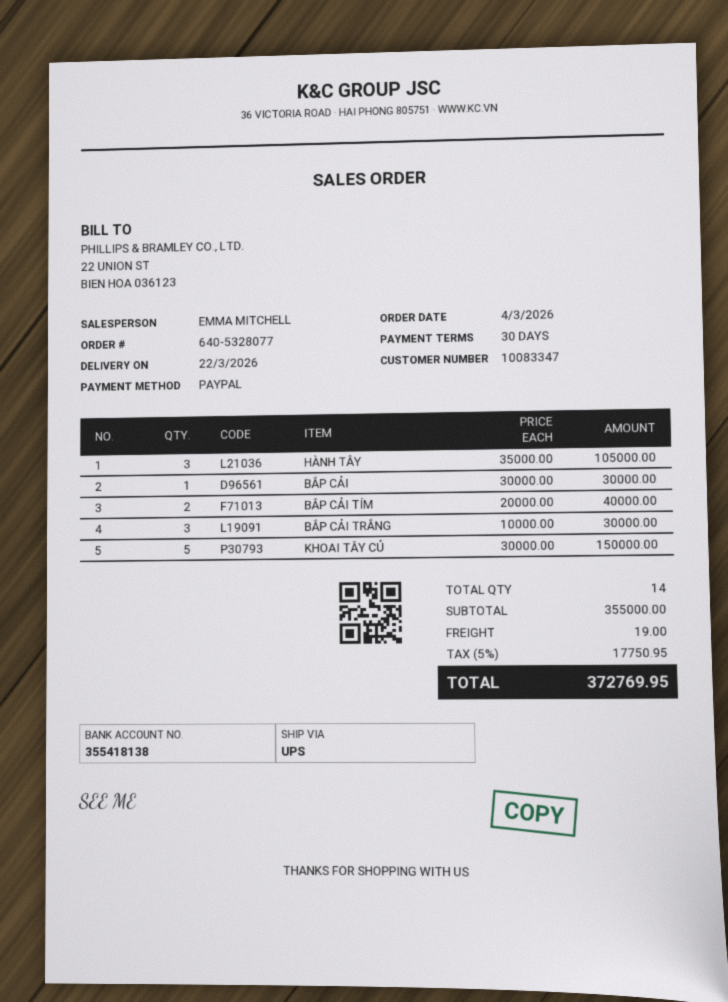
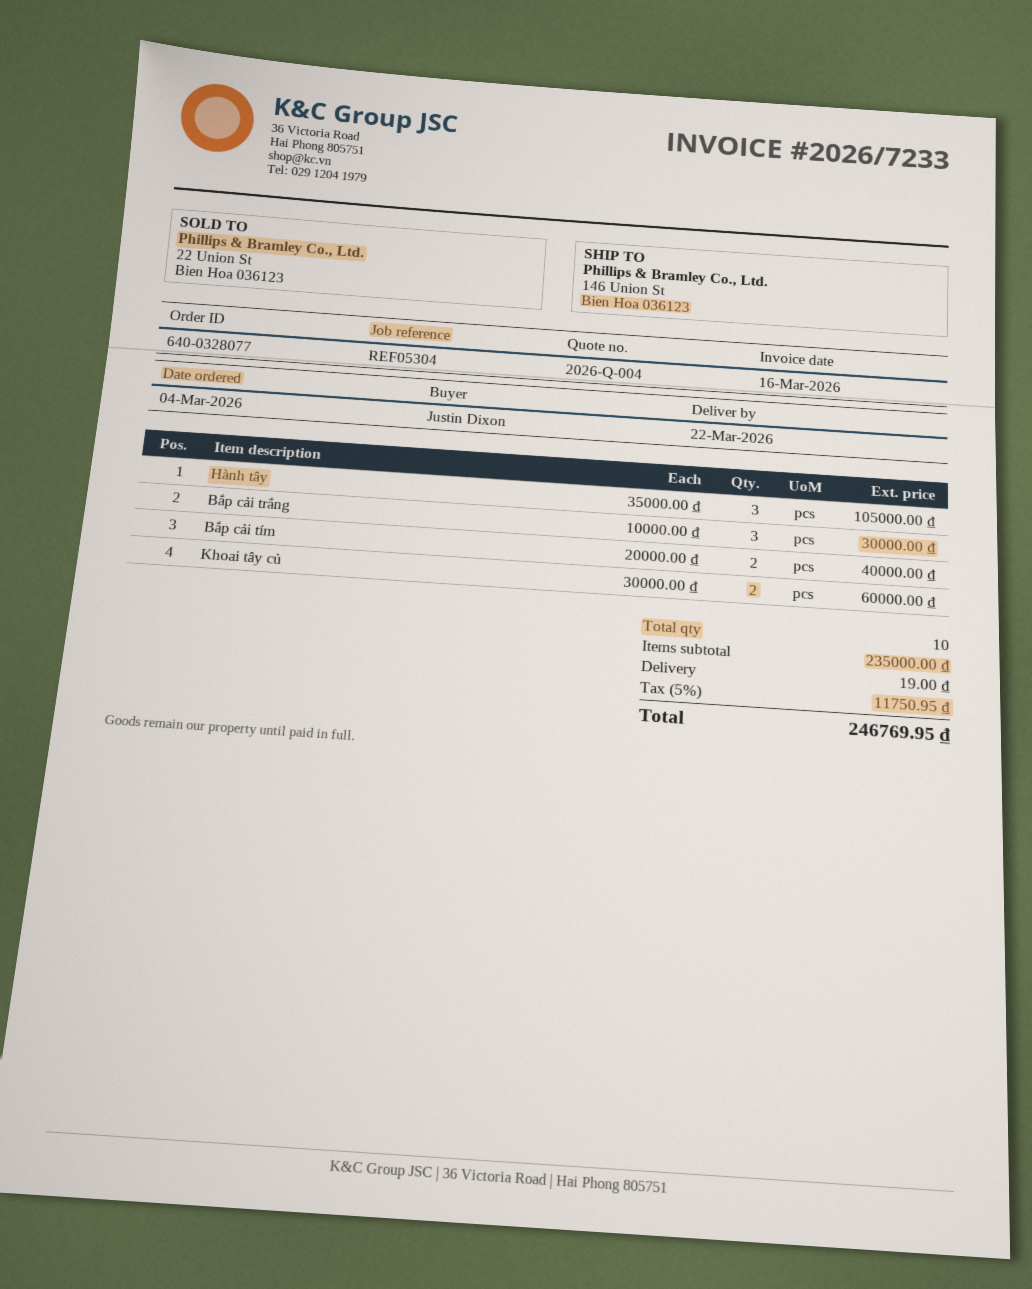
order number: 640-5328077 -> 640-0328077
BẮP CẢI: 1 x 30000.00 = 30000.00 -> none
KHOAI TÂY CỦ: 5 x 30000.00 = 150000.00 -> 2 x 30000.00 = 60000.00
total quantity: 14 -> 10
subtotal: 355000.00 -> 235000.00
tax: 5% = 17750.95 -> 5% = 11750.95
total: 372769.95 -> 246769.95

